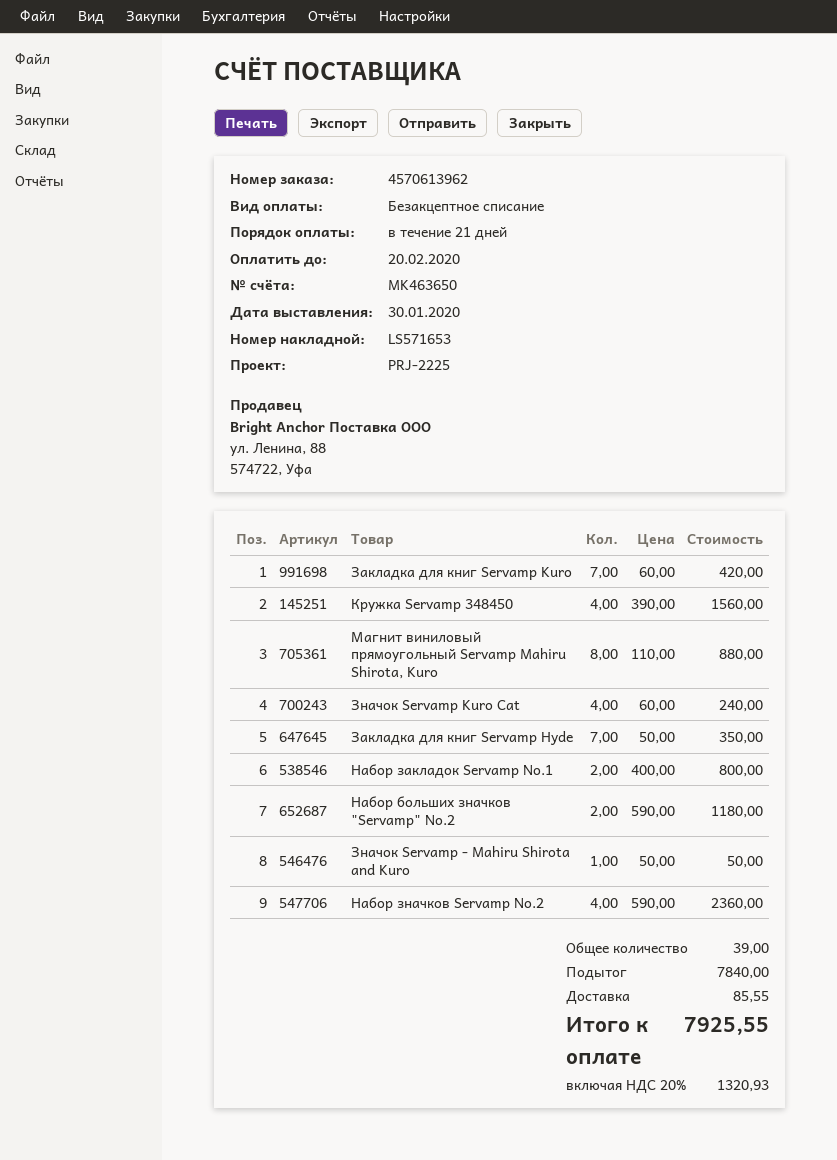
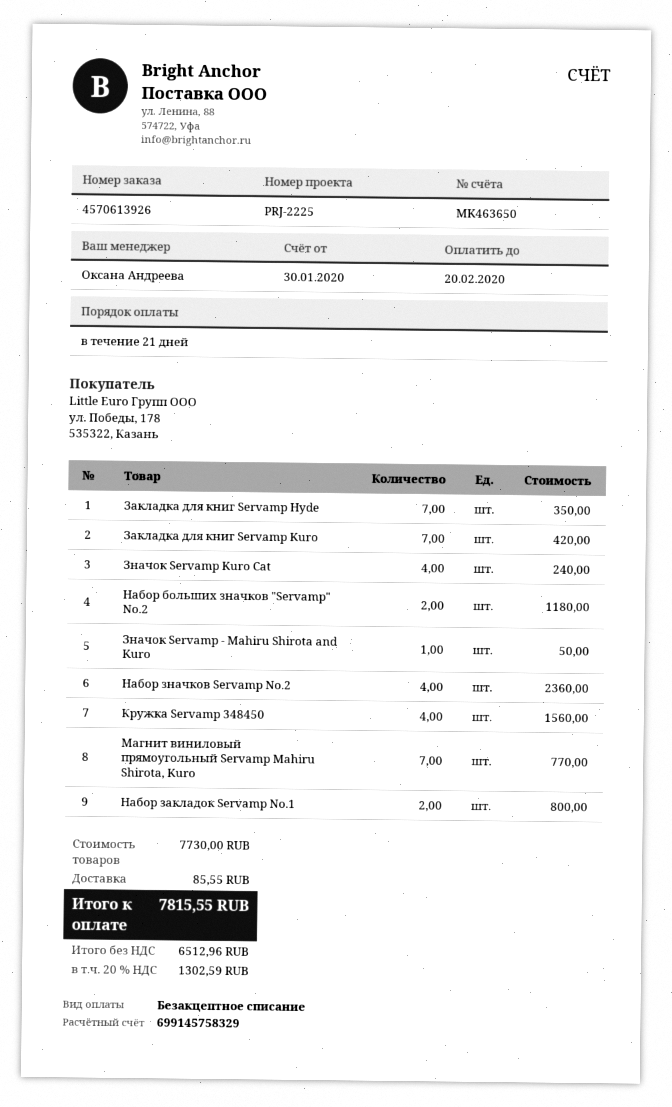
order number: 4570613962 -> 4570613926
Магнит виниловый прямоугольный Servamp Mahiru Shirota, Kuro: 8 for 880.00 -> 7 for 770.00
subtotal: 7840.00 -> 7730.00
tax: 20% = 1320.93 -> 20% = 1302.59
total: 7925.55 -> 7815.55

